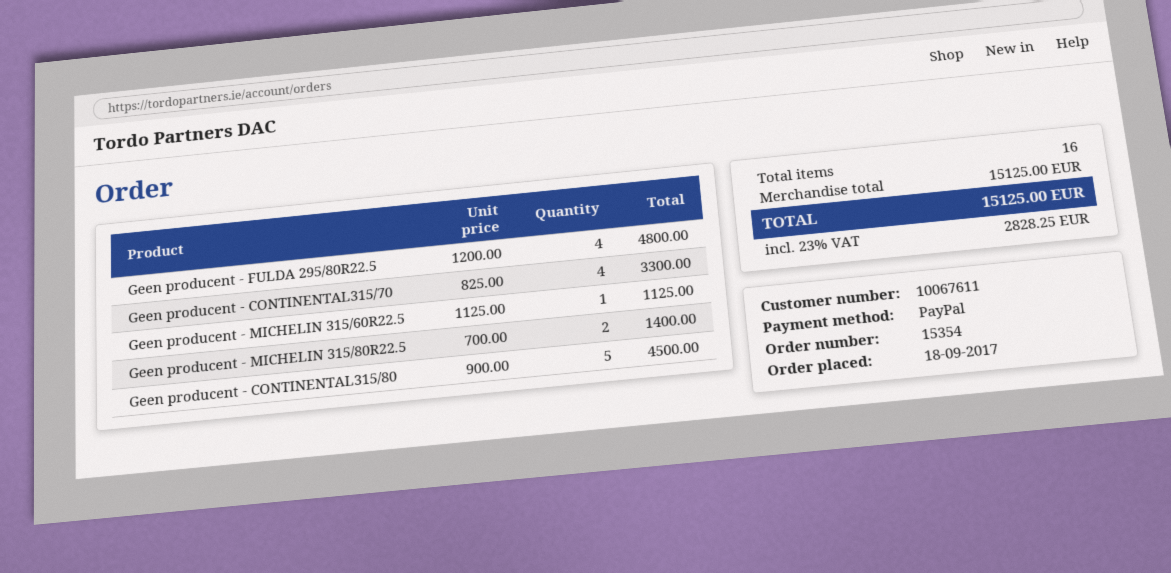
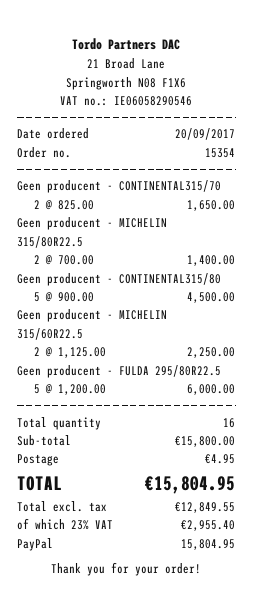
order date: 2017-09-18 -> 2017-09-20
Geen producent - FULDA 295/80R22.5: 4 x 1200.00 = 4800.00 -> 5 x 1200.00 = 6000.00
Geen producent - CONTINENTAL315/70: 4 x 825.00 = 3300.00 -> 2 x 825.00 = 1650.00
Geen producent - MICHELIN 315/60R22.5: 1 x 1125.00 = 1125.00 -> 2 x 1125.00 = 2250.00
subtotal: 15125.00 -> 15800.00
shipping: none -> 4.95
tax: 23% = 2828.25 -> 23% = 2955.40
total: 15125.00 -> 15804.95

